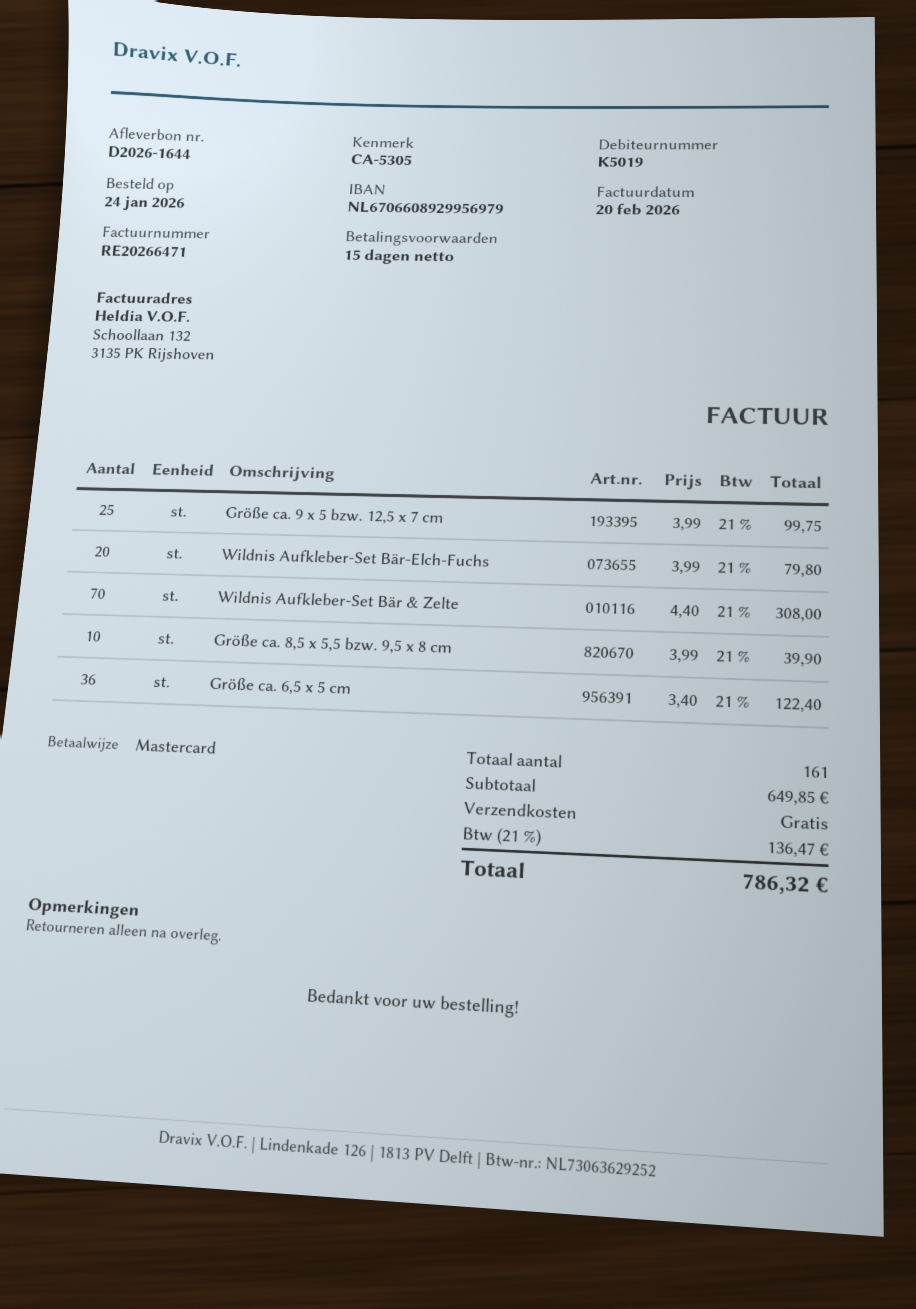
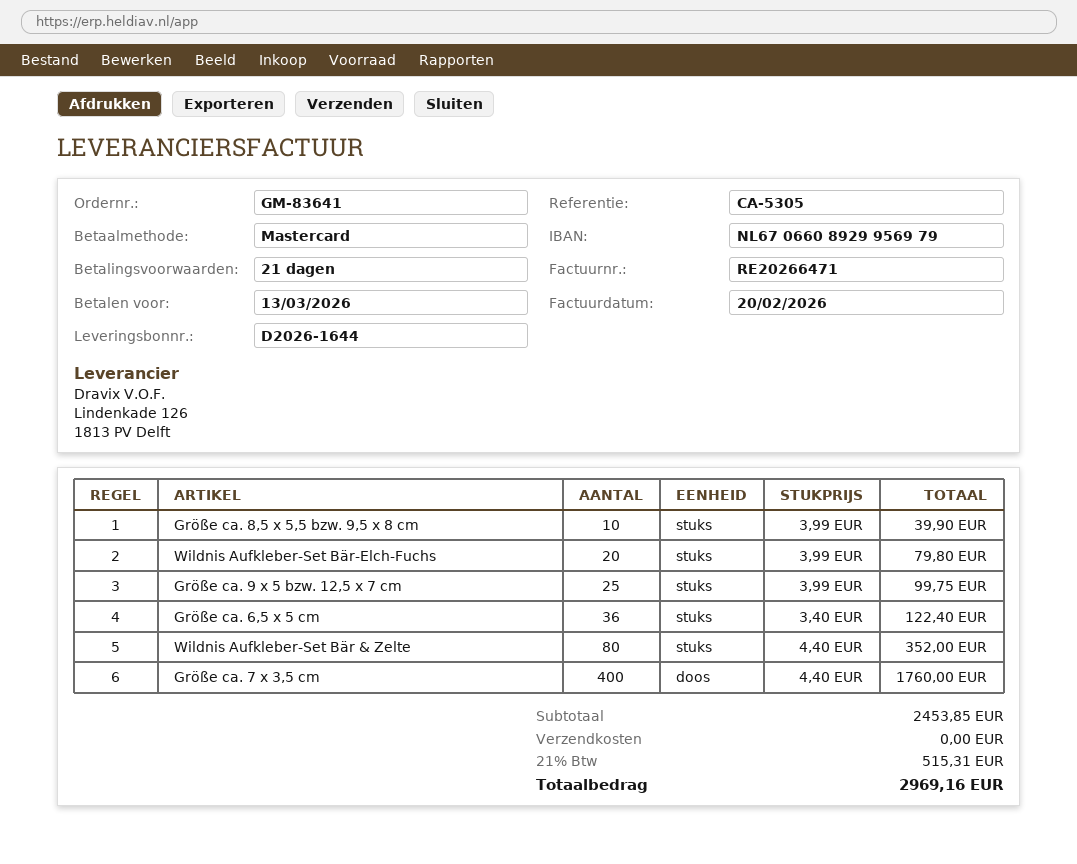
payment terms: 15 days -> 21 days
Wildnis Aufkleber-Set Bär & Zelte: 70 x 4.40 = 308.00 -> 80 x 4.40 = 352.00
Größe ca. 7 x 3,5 cm: none -> 400 x 4.40 = 1760.00
subtotal: 649.85 -> 2453.85
tax: 21% = 136.47 -> 21% = 515.31
total: 786.32 -> 2969.16

